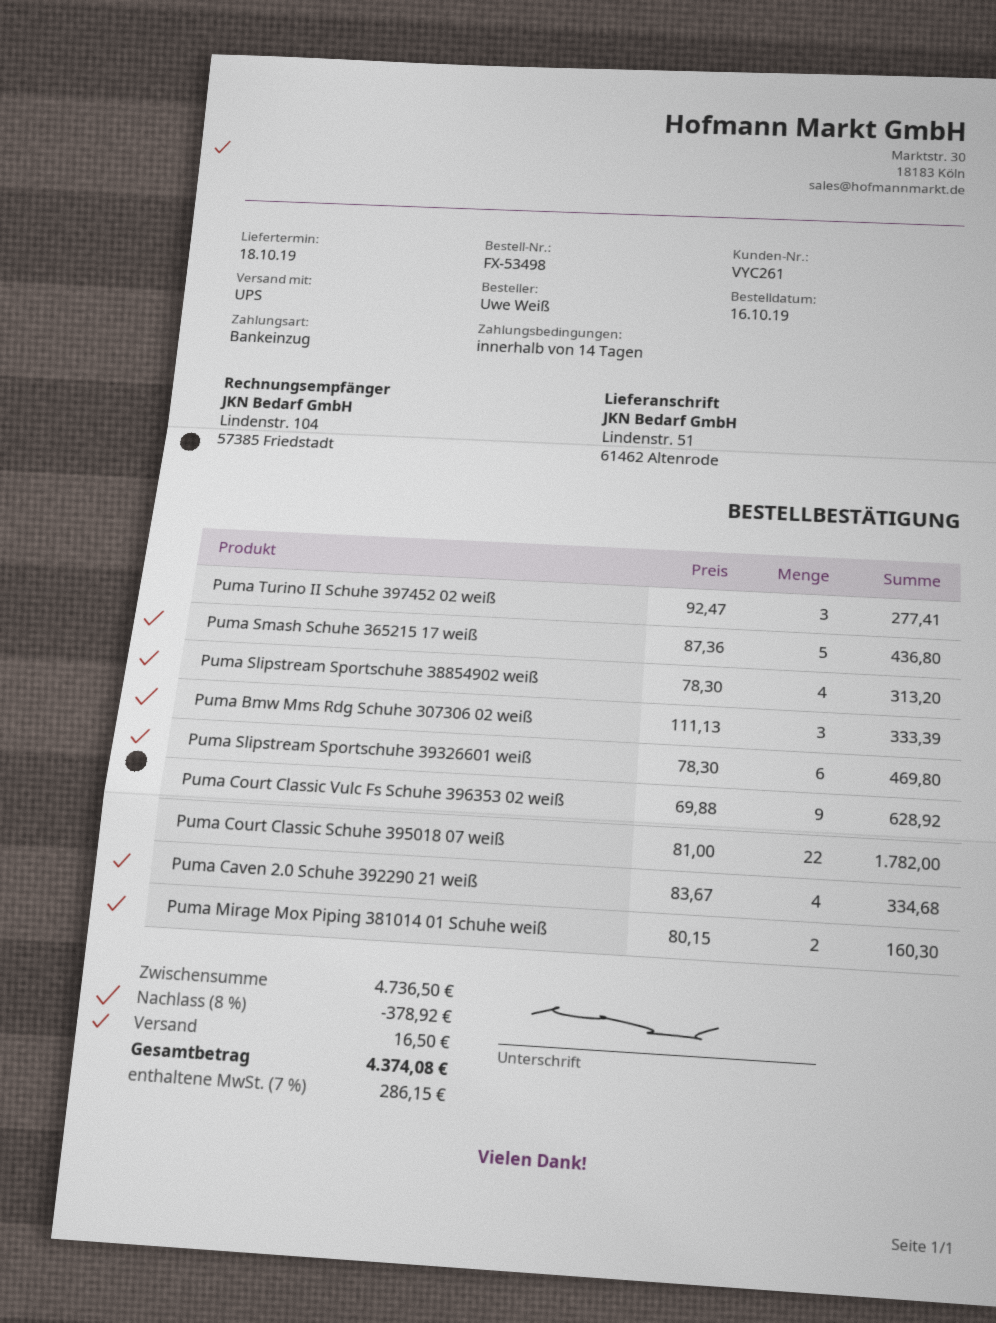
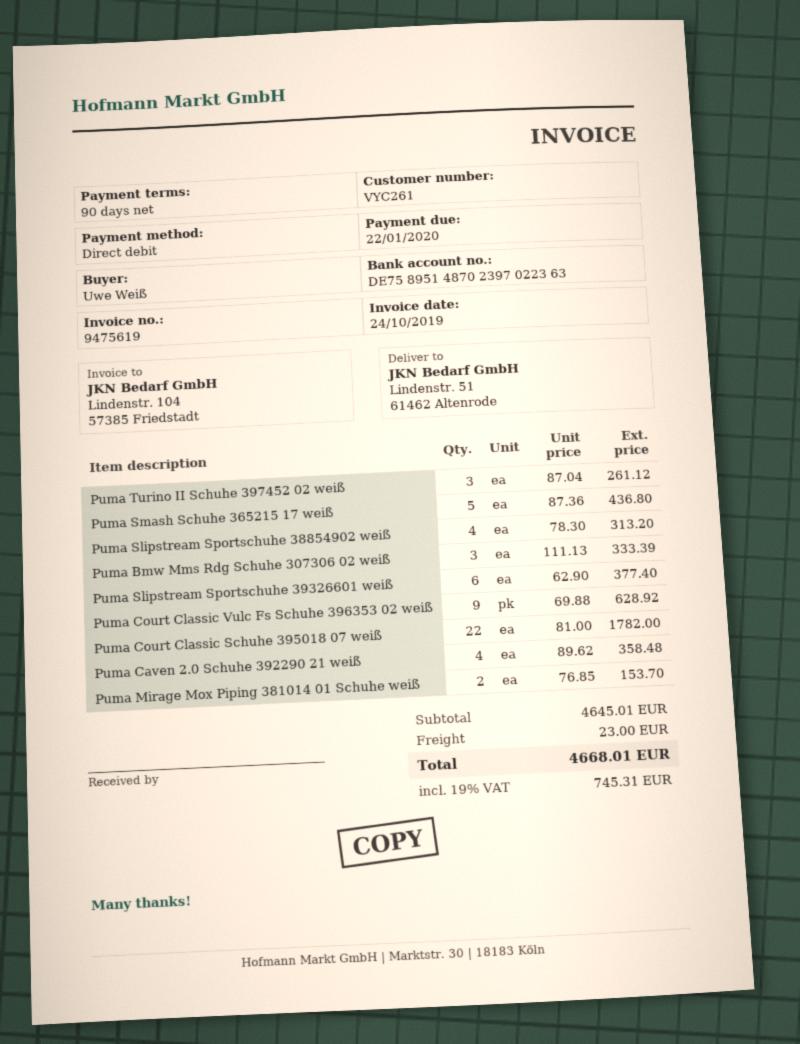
payment terms: 14 days -> 90 days
Puma Turino II Schuhe 397452 02 weiß: 3 x 92.47 = 277.41 -> 3 x 87.04 = 261.12
Puma Slipstream Sportschuhe 39326601 weiß: 6 x 78.30 = 469.80 -> 6 x 62.90 = 377.40
Puma Caven 2.0 Schuhe 392290 21 weiß: 4 x 83.67 = 334.68 -> 4 x 89.62 = 358.48
Puma Mirage Mox Piping 381014 01 Schuhe weiß: 2 x 80.15 = 160.30 -> 2 x 76.85 = 153.70
subtotal: 4736.50 -> 4645.01
discount: 8% = 378.92 -> none
shipping: 16.50 -> 23.00
tax: 7% = 286.15 -> 19% = 745.31
total: 4374.08 -> 4668.01

